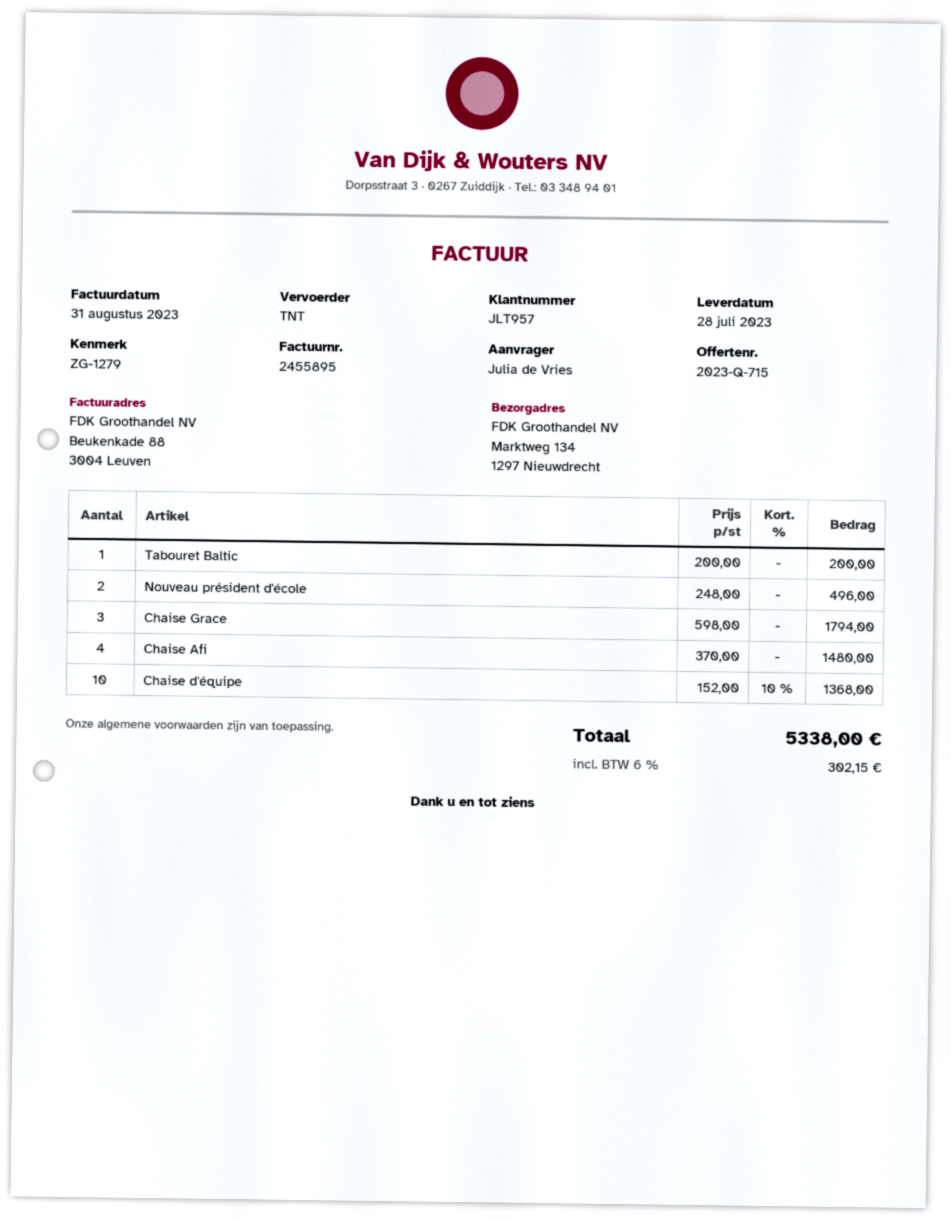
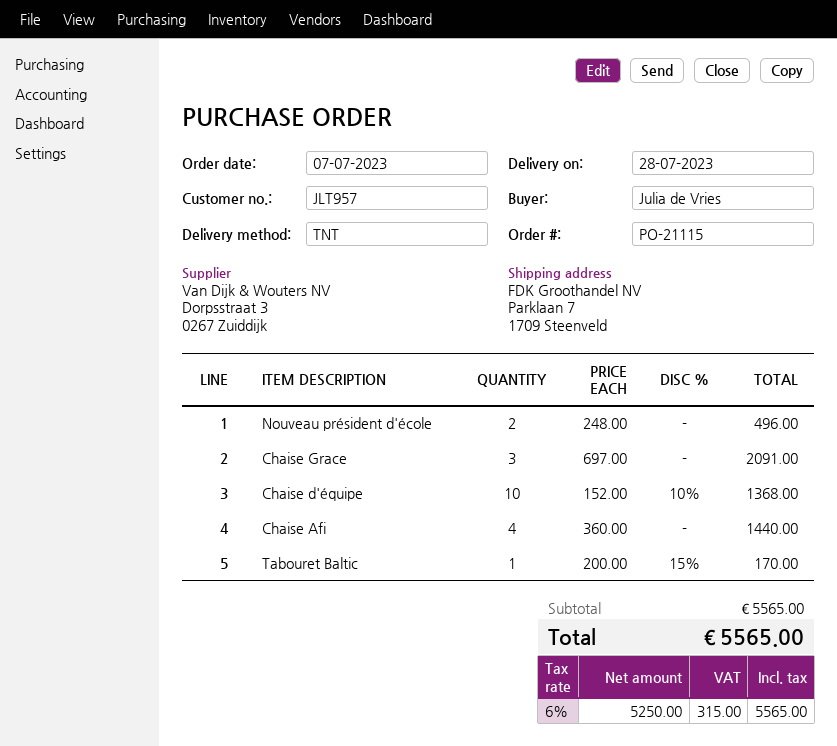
ship to: Marktweg 134, 1297 Nieuwdrecht -> Parklaan 7, 1709 Steenveld
Tabouret Baltic: 1 x 200.00 = 200.00 -> 1 x 200.00 - 15% = 170.00
Chaise Grace: 3 x 598.00 = 1794.00 -> 3 x 697.00 = 2091.00
Chaise Afi: 4 x 370.00 = 1480.00 -> 4 x 360.00 = 1440.00
tax: 6% = 302.15 -> 6% = 315.00
total: 5338.00 -> 5565.00

